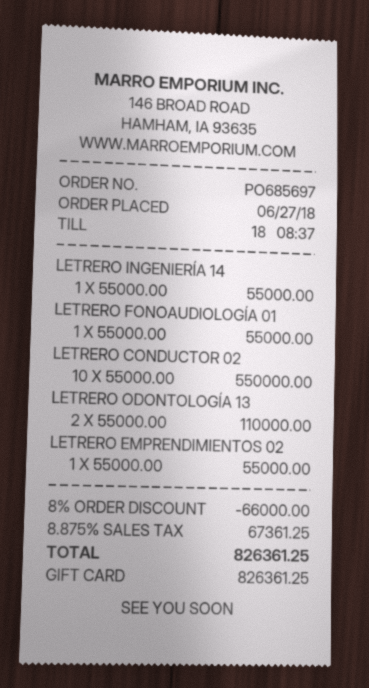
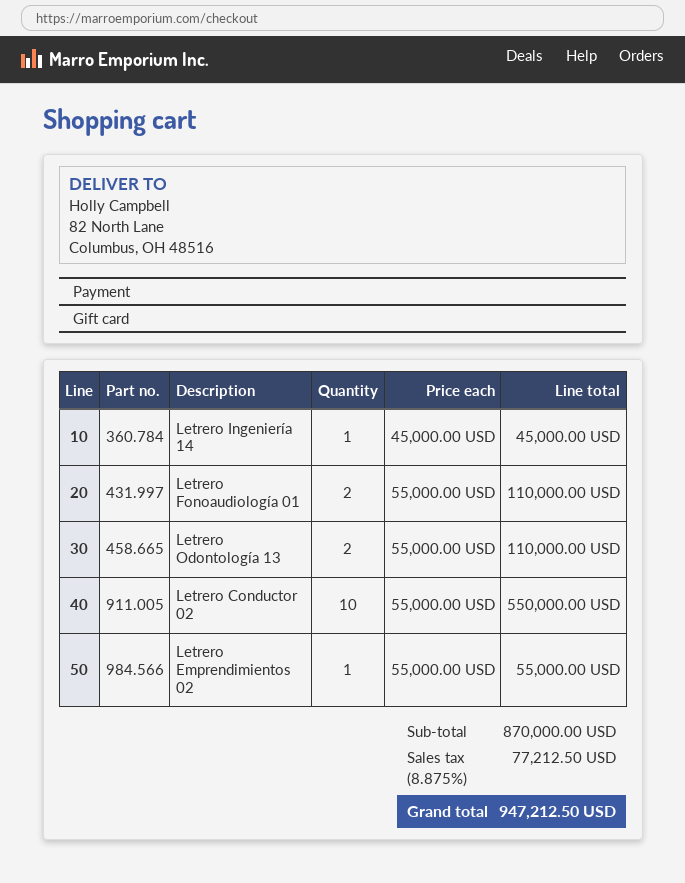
LETRERO INGENIERÍA 14: 1 x 55000.00 = 55000.00 -> 1 x 45000.00 = 45000.00
LETRERO FONOAUDIOLOGÍA 01: 1 x 55000.00 = 55000.00 -> 2 x 55000.00 = 110000.00
discount: 8% = 66000.00 -> none
tax: 8.875% = 67361.25 -> 8.875% = 77212.50
total: 826361.25 -> 947212.50

